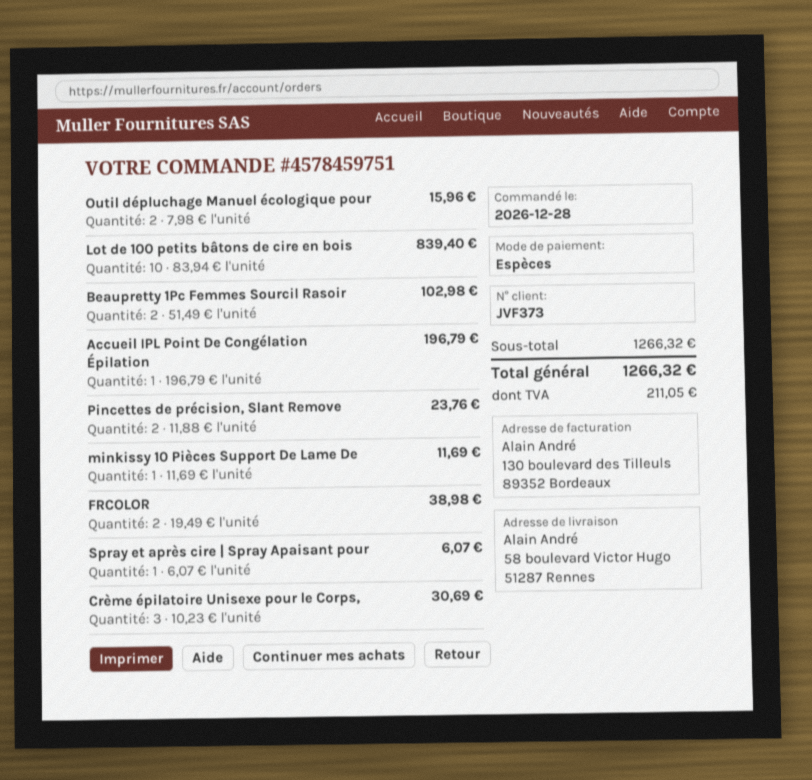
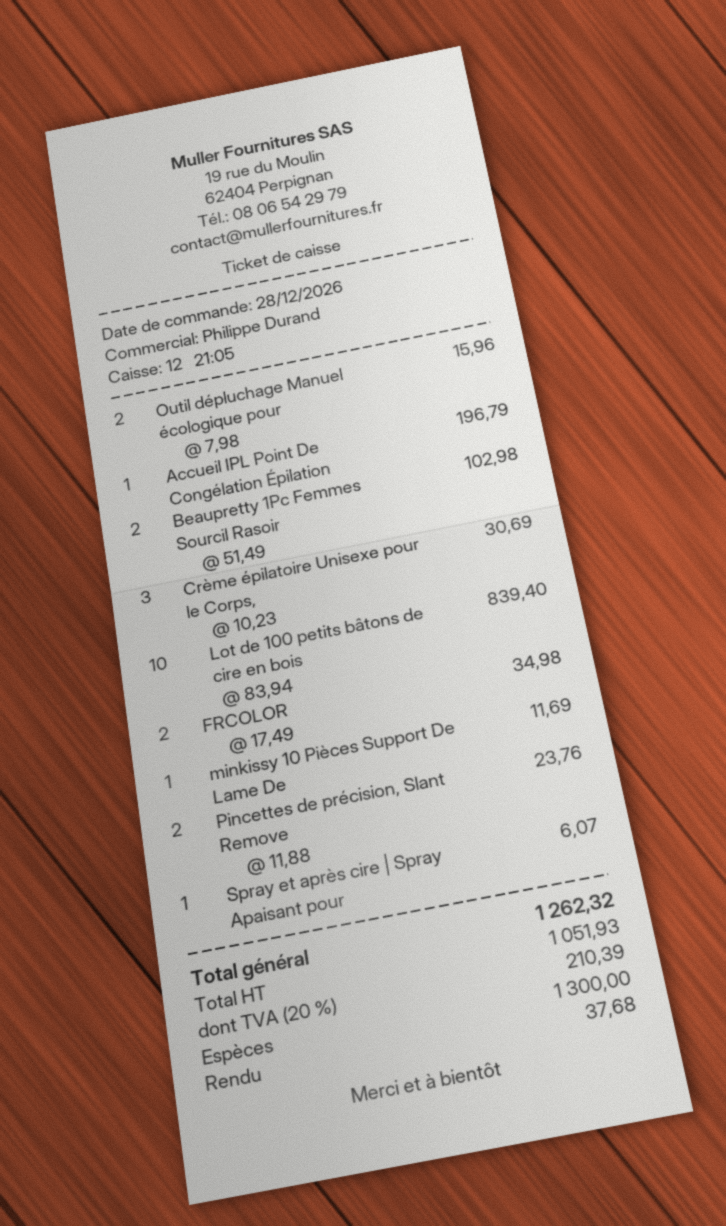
FRCOLOR: 2 x 19.49 = 38.98 -> 2 x 17.49 = 34.98
tax: 211.05 -> 210.39
total: 1266.32 -> 1262.32

